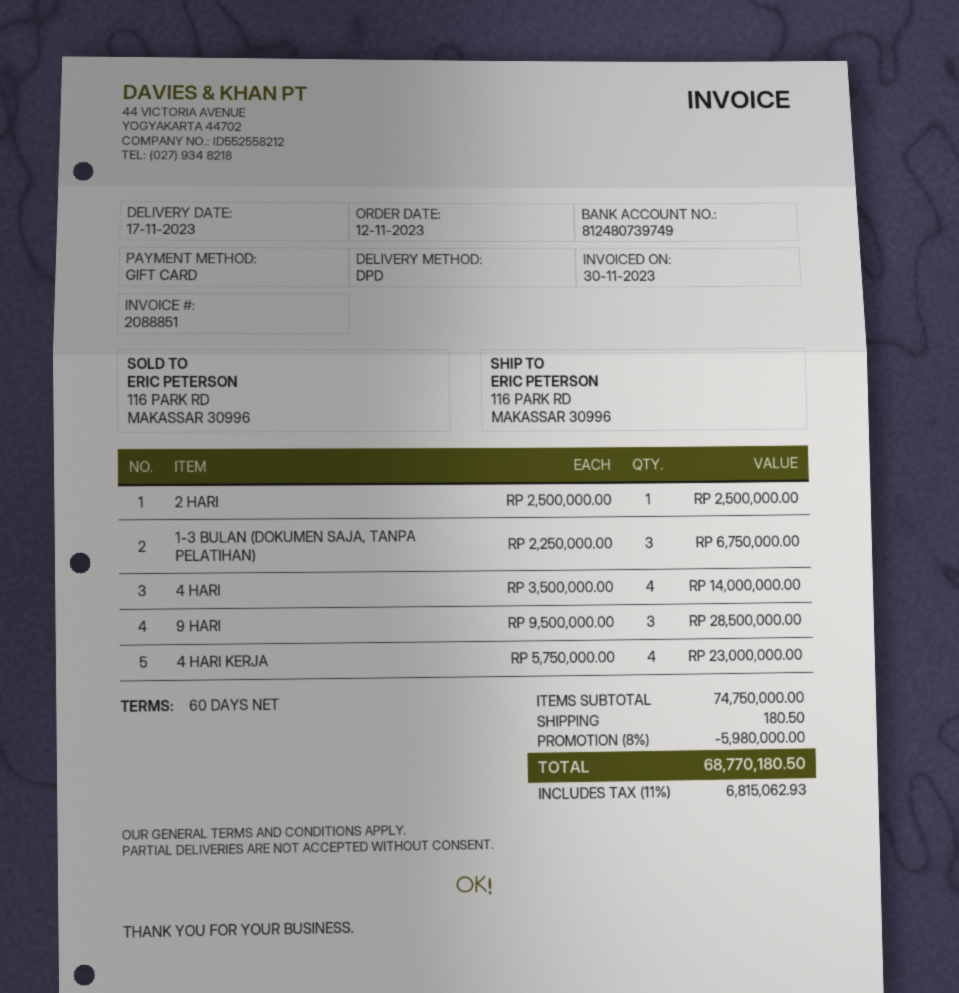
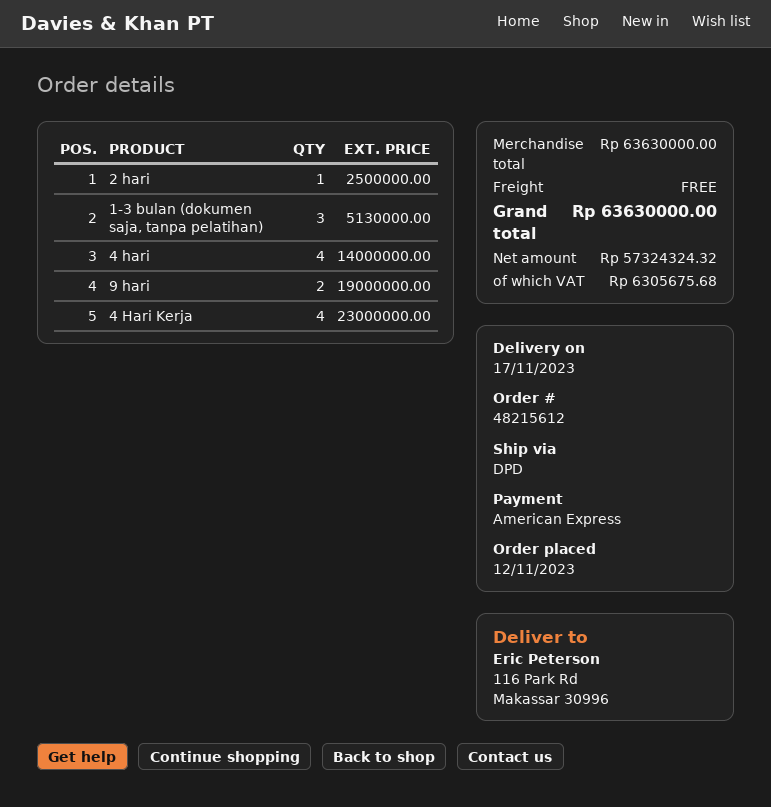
payment method: gift card -> American Express
1-3 BULAN (DOKUMEN SAJA, TANPA PELATIHAN): 3 for 6750000.00 -> 3 for 5130000.00
9 HARI: 3 for 28500000.00 -> 2 for 19000000.00
subtotal: 74750000.00 -> 63630000.00
discount: 8% = 5980000.00 -> none
shipping: 180.50 -> 0.00
tax: 6815062.93 -> 6305675.68
total: 68770180.50 -> 63630000.00

